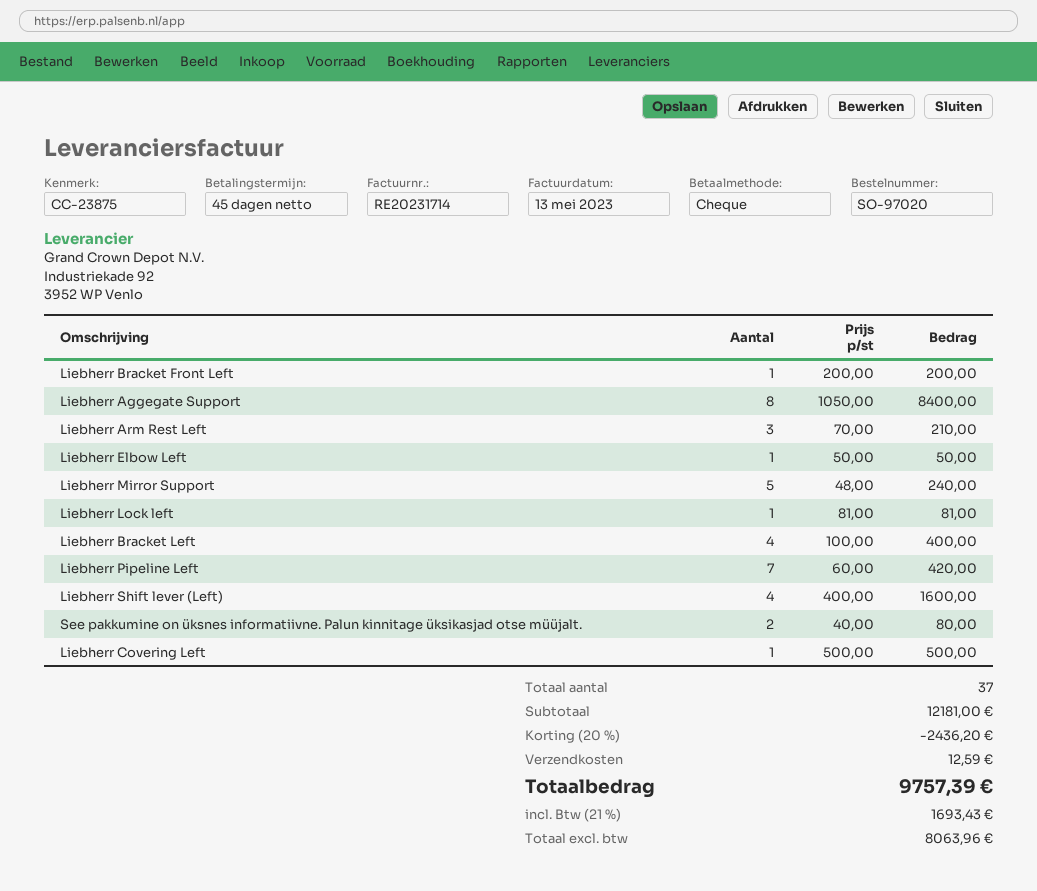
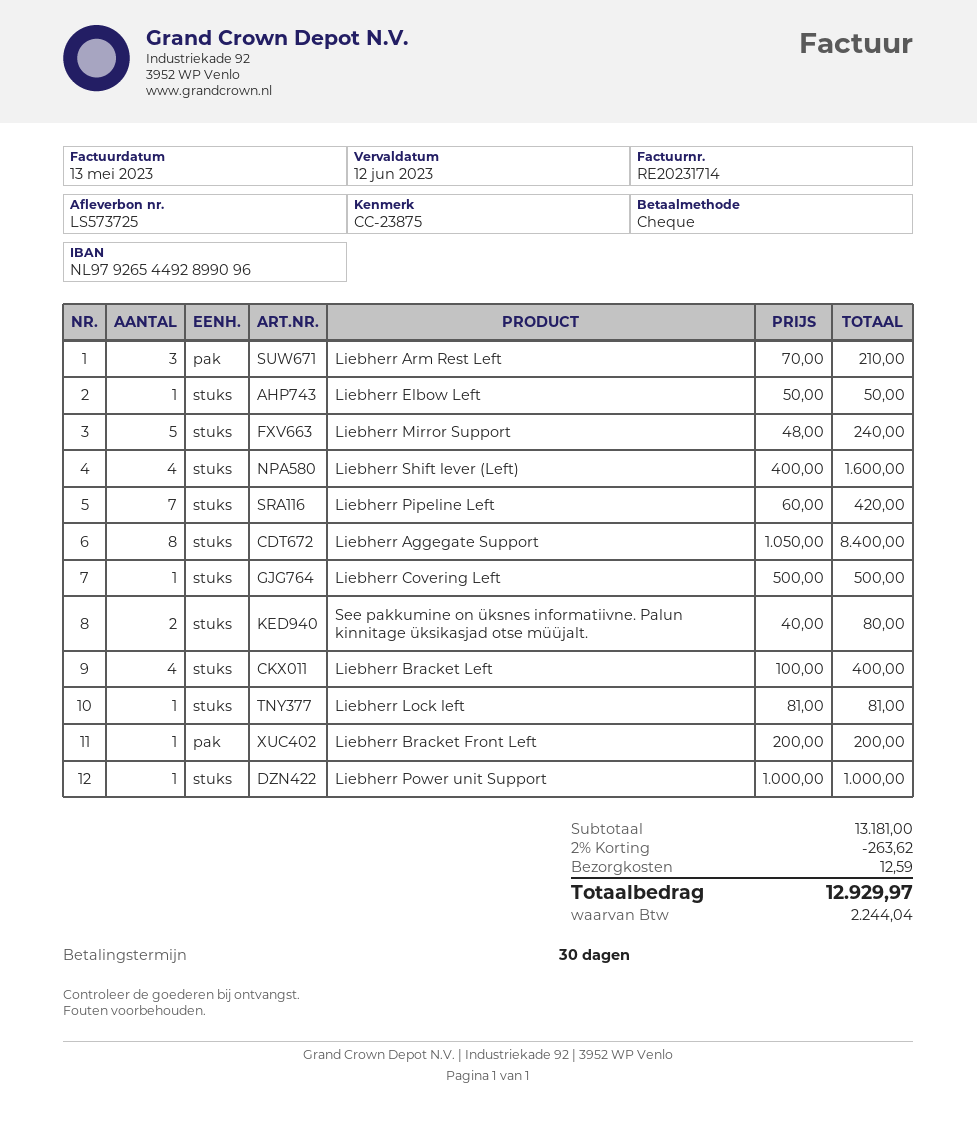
payment terms: 45 days -> 30 days
Liebherr Power unit Support: none -> 1 x 1000.00 = 1000.00
subtotal: 12181.00 -> 13181.00
discount: 20% = 2436.20 -> 2% = 263.62
tax: 1693.43 -> 2244.04
total: 9757.39 -> 12929.97

